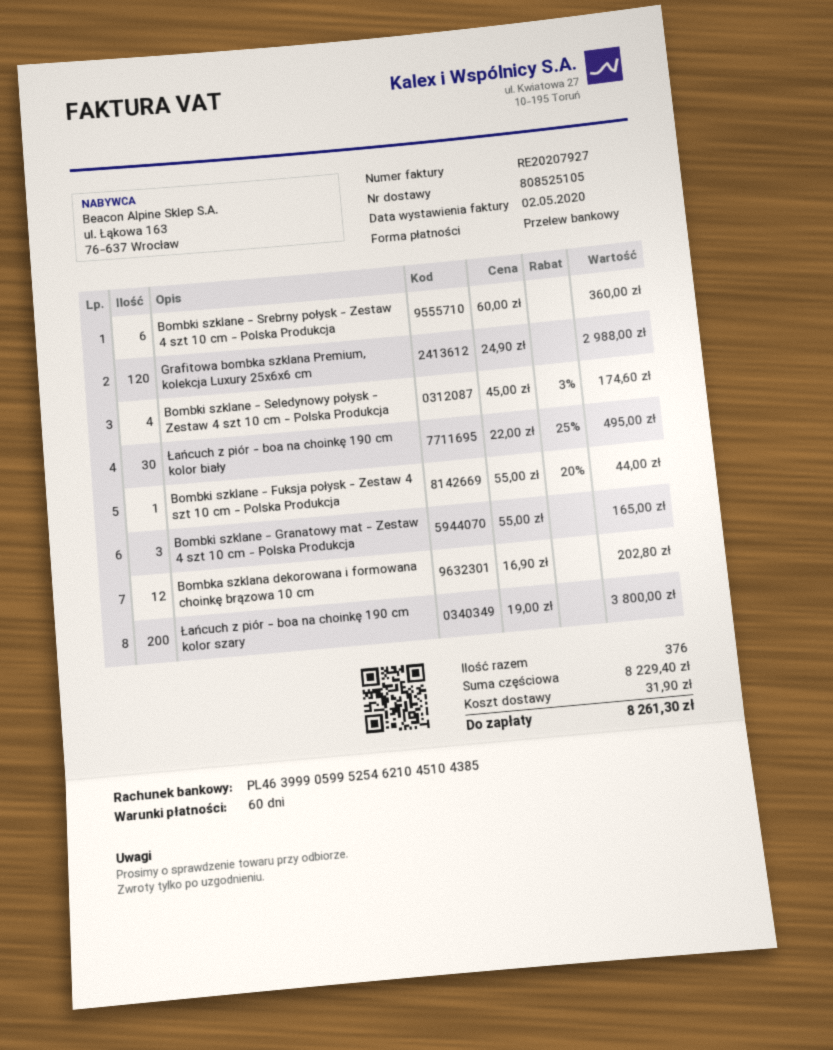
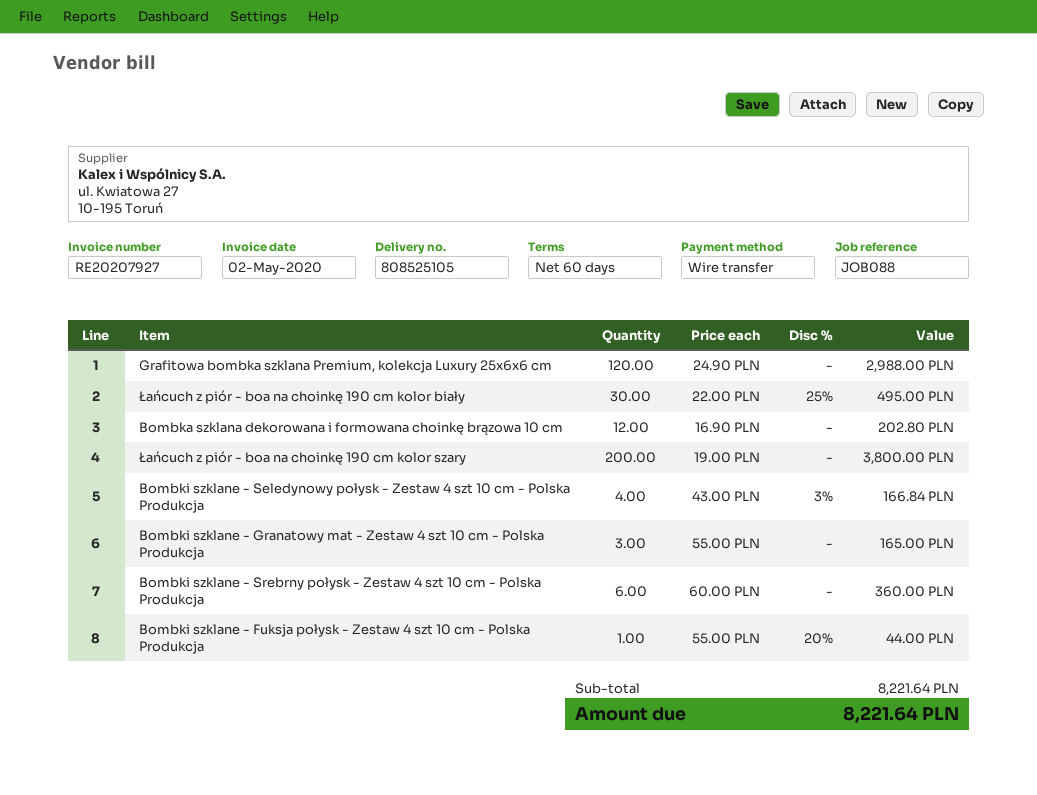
Bombki szklane - Seledynowy połysk - Zestaw 4 szt 10 cm - Polska Produkcja: 4 x 45.00 - 3% = 174.60 -> 4 x 43.00 - 3% = 166.84
subtotal: 8229.40 -> 8221.64
shipping: 31.90 -> none
total: 8261.30 -> 8221.64

